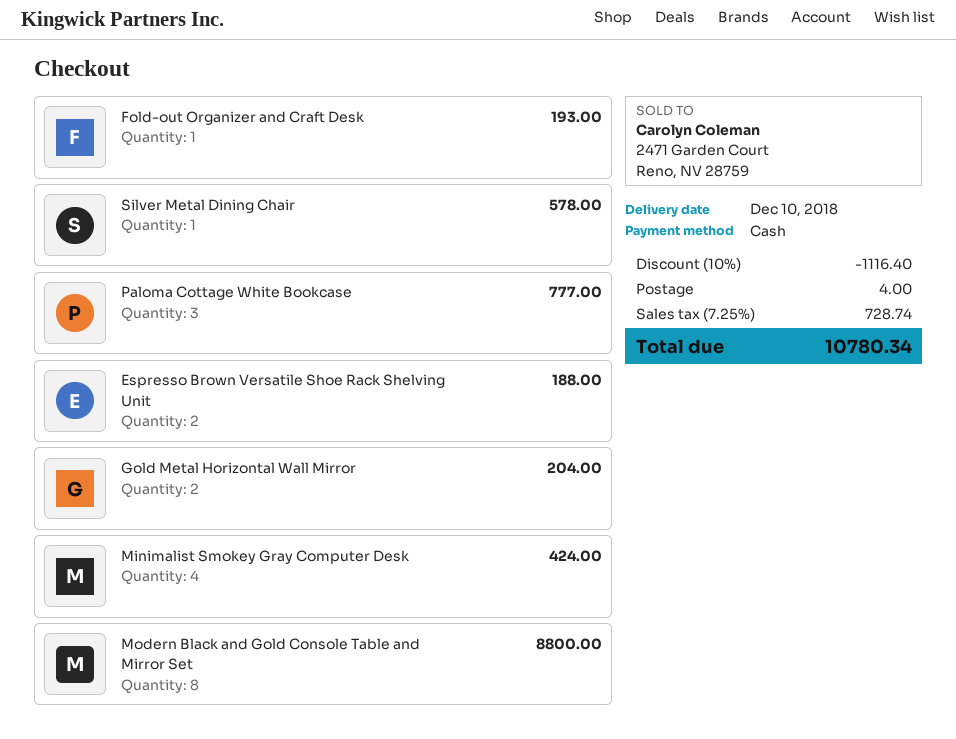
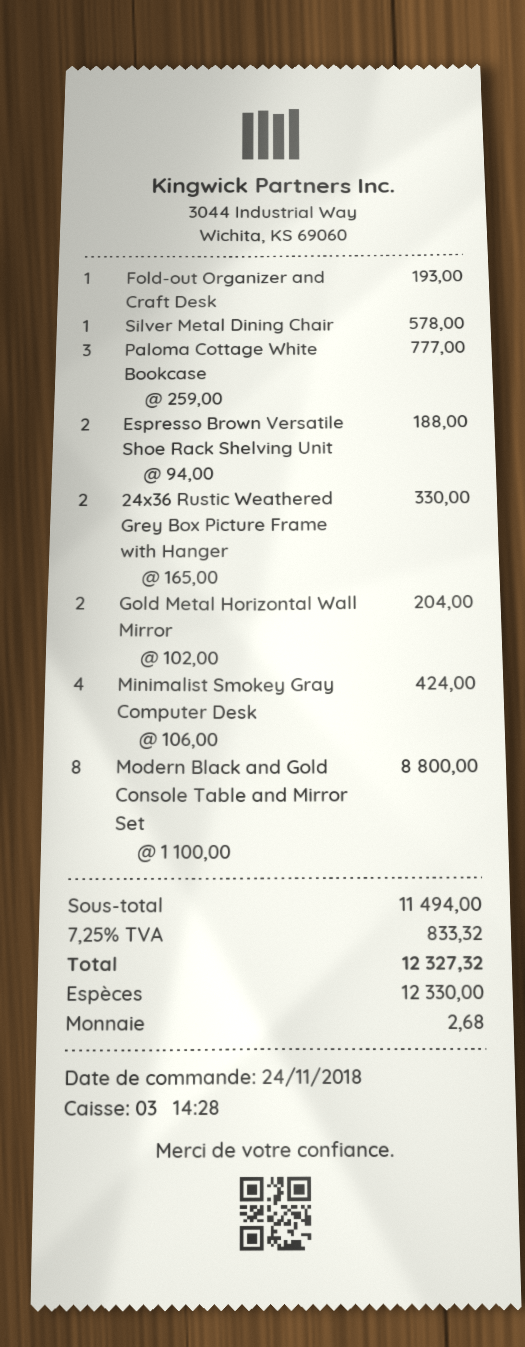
24x36 Rustic Weathered Grey Box Picture Frame with Hanger: none -> 2 for 330.00
discount: 10% = 1116.40 -> none
shipping: 4.00 -> none
tax: 7.25% = 728.74 -> 7.25% = 833.32
total: 10780.34 -> 12327.32

